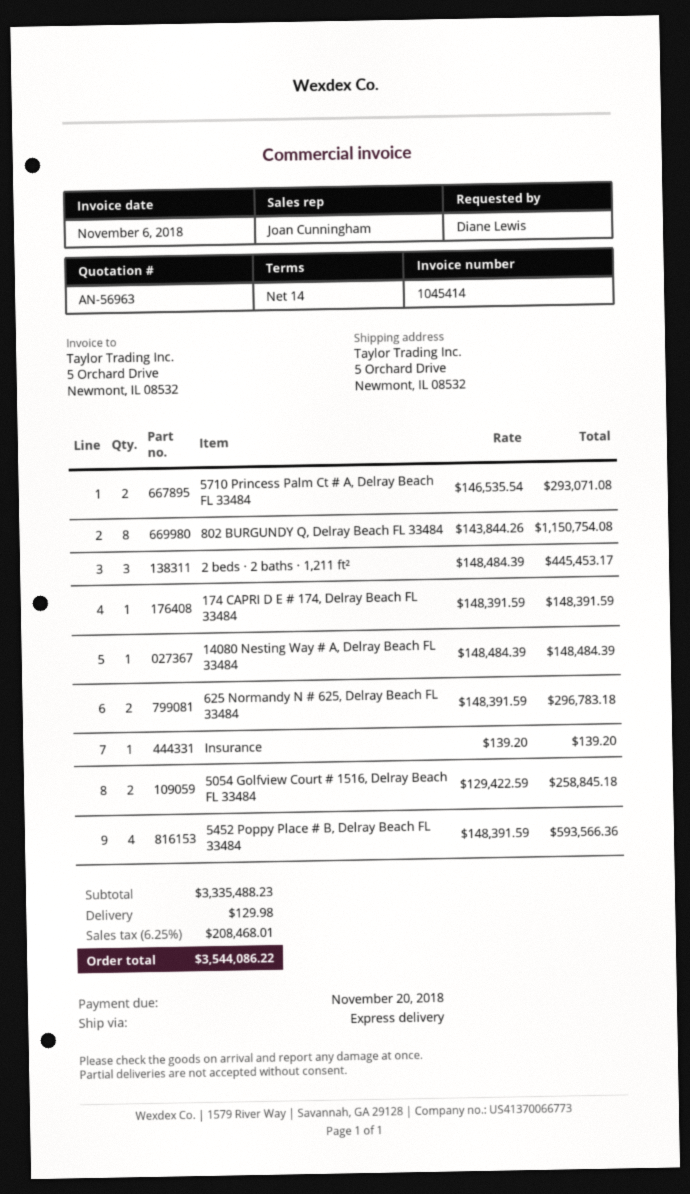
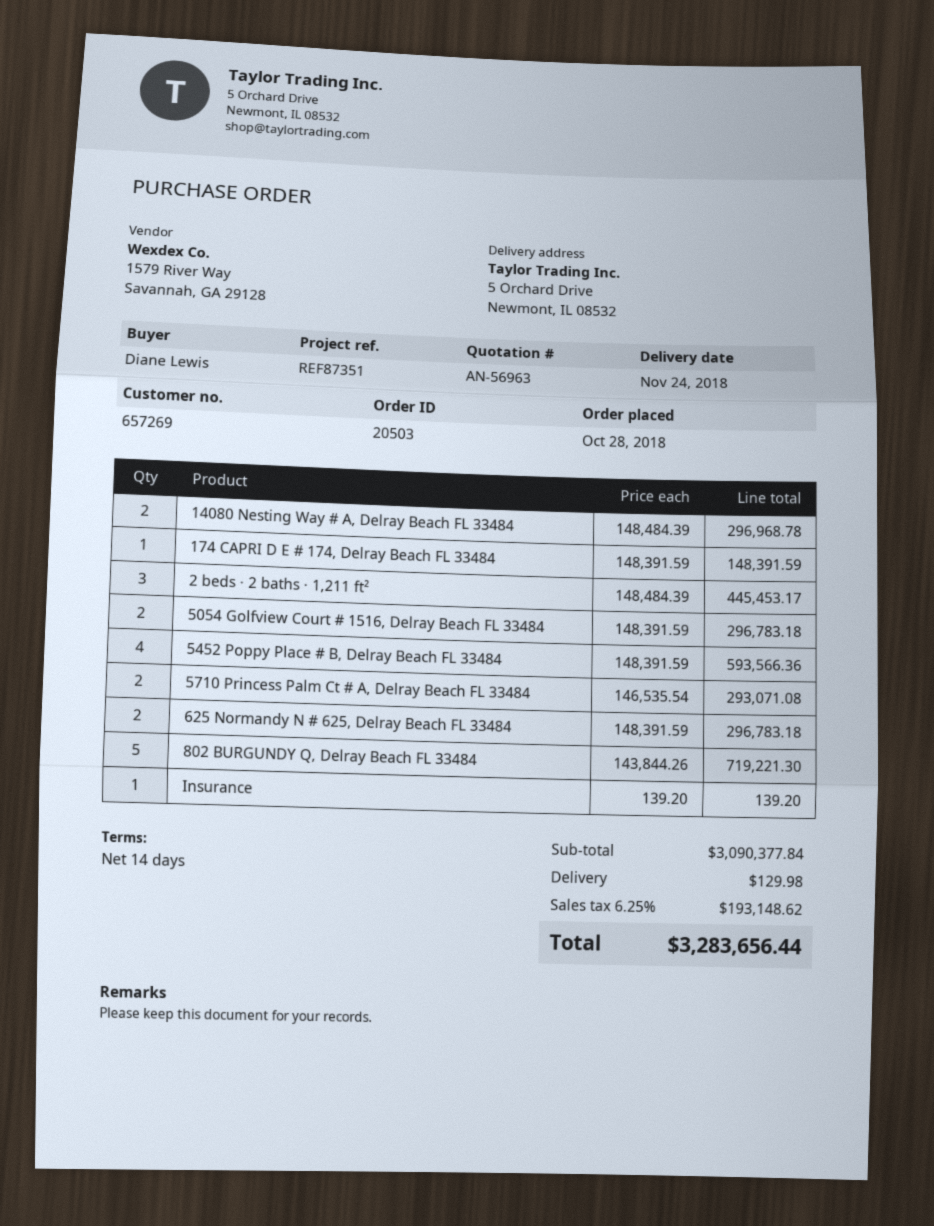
802 BURGUNDY Q, Delray Beach FL 33484: 8 x 143844.26 = 1150754.08 -> 5 x 143844.26 = 719221.30
14080 Nesting Way # A, Delray Beach FL 33484: 1 x 148484.39 = 148484.39 -> 2 x 148484.39 = 296968.78
5054 Golfview Court # 1516, Delray Beach FL 33484: 2 x 129422.59 = 258845.18 -> 2 x 148391.59 = 296783.18
subtotal: 3335488.23 -> 3090377.84
tax: 6.25% = 208468.01 -> 6.25% = 193148.62
total: 3544086.22 -> 3283656.44

